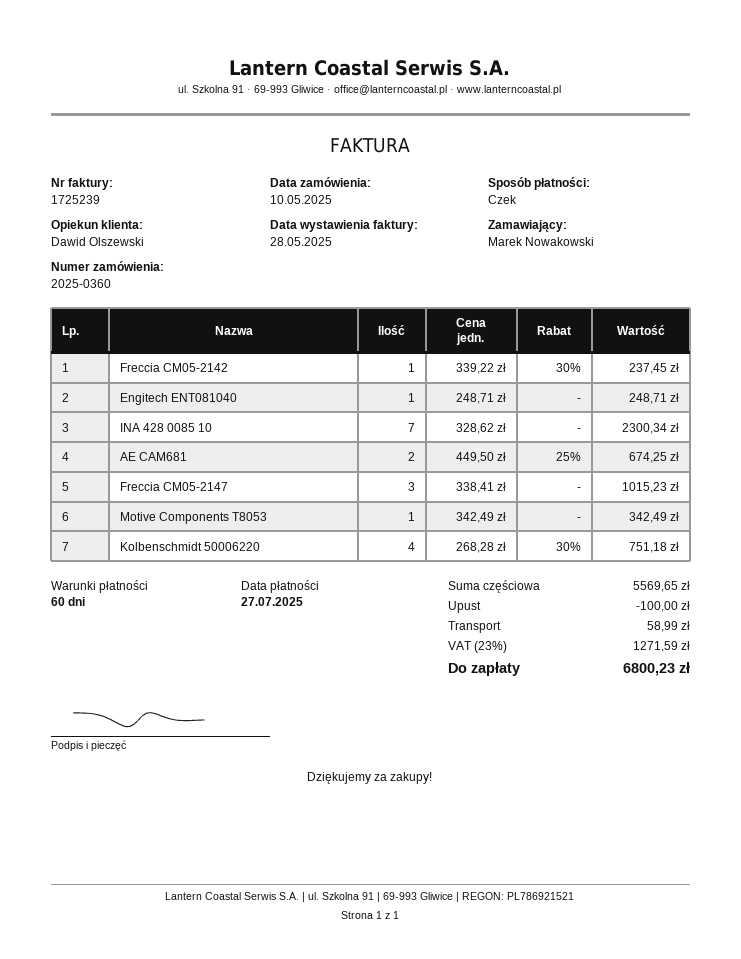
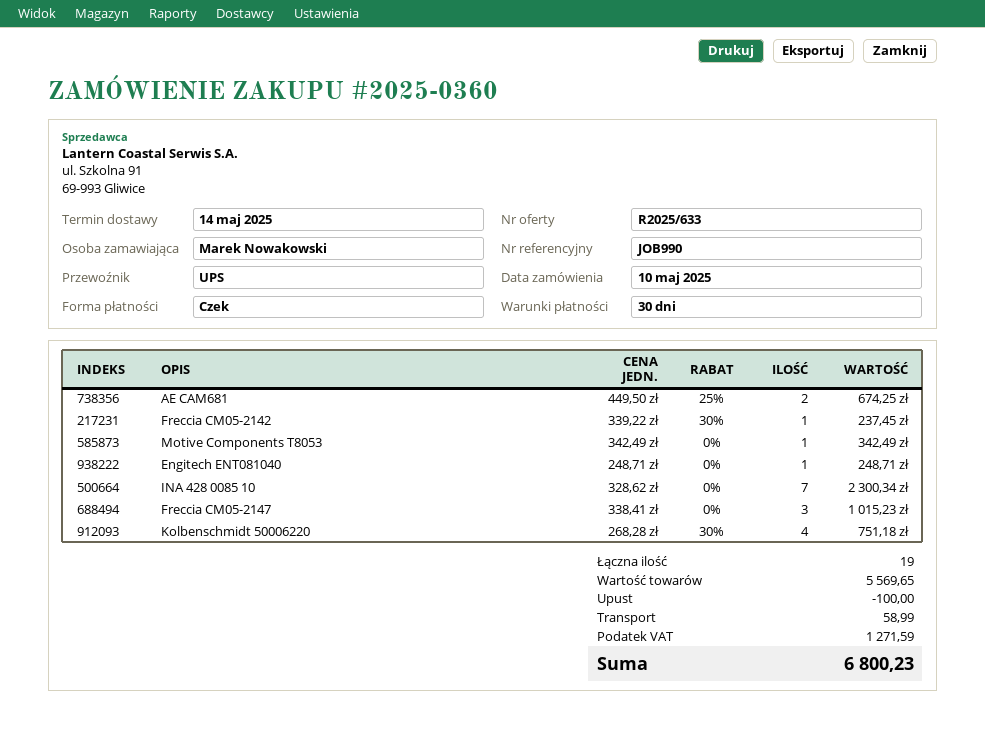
payment terms: 60 days -> 30 days

